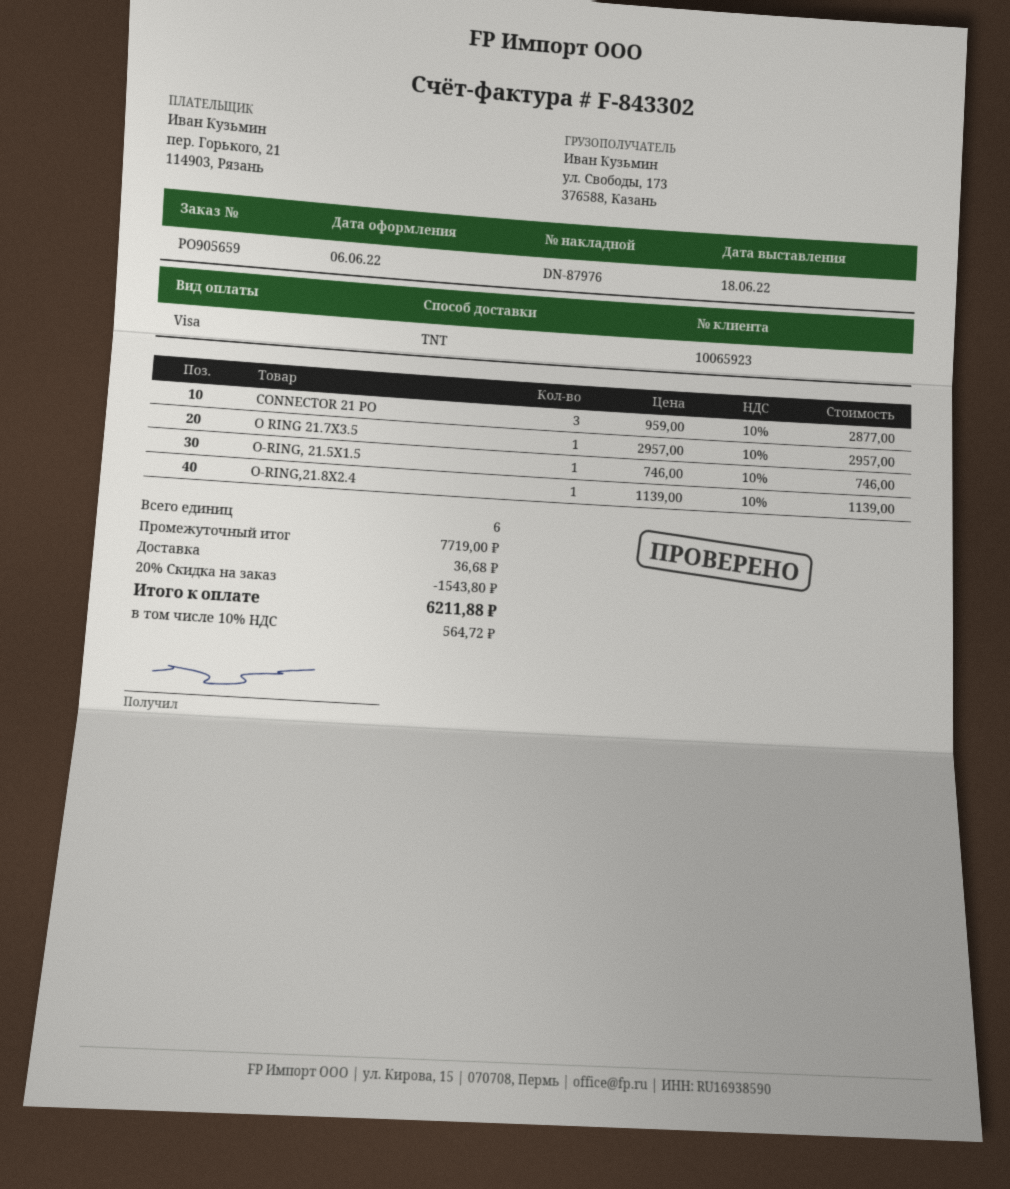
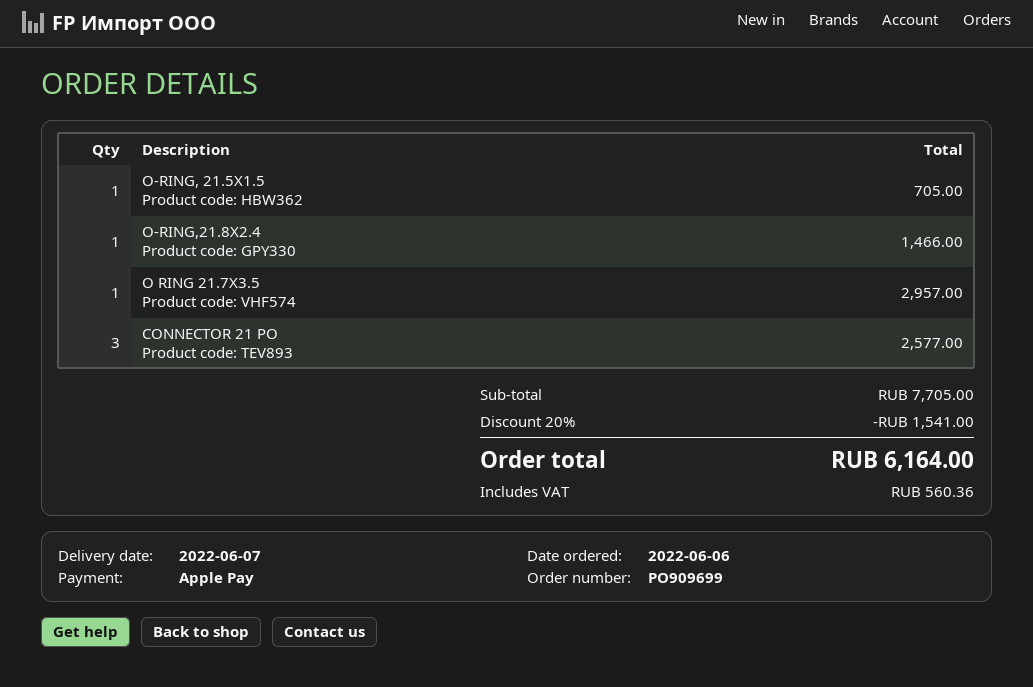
order number: PO905659 -> PO909699
payment method: Visa -> Apple Pay
CONNECTOR 21 PO: 3 for 2877.00 -> 3 for 2577.00
O-RING, 21.5X1.5: 1 for 746.00 -> 1 for 705.00
O-RING,21.8X2.4: 1 for 1139.00 -> 1 for 1466.00
subtotal: 7719.00 -> 7705.00
discount: 20% = 1543.80 -> 20% = 1541.00
shipping: 36.68 -> none
tax: 564.72 -> 560.36
total: 6211.88 -> 6164.00

